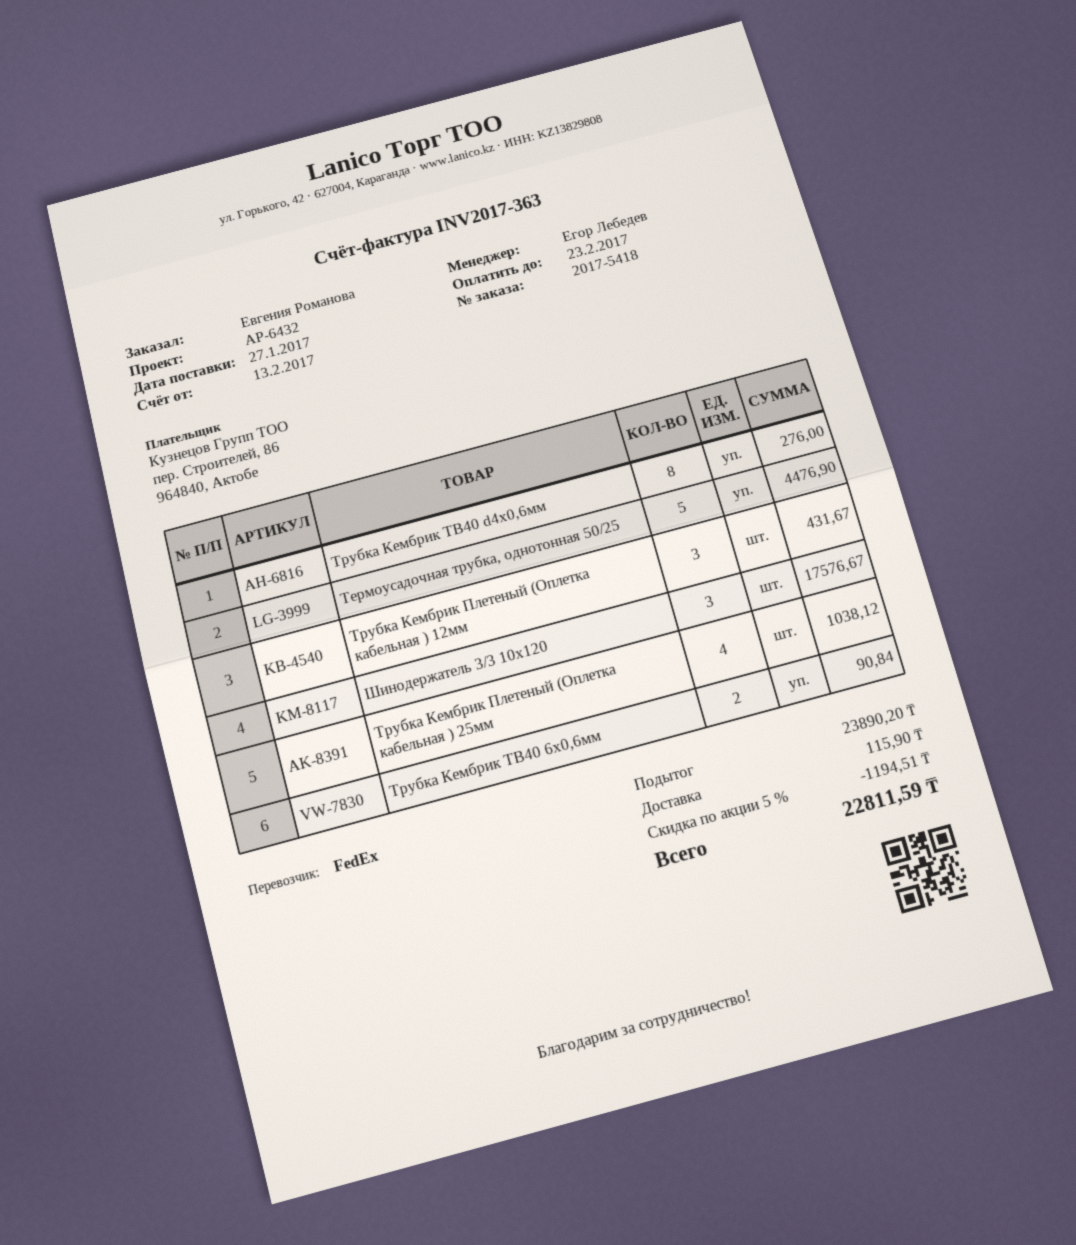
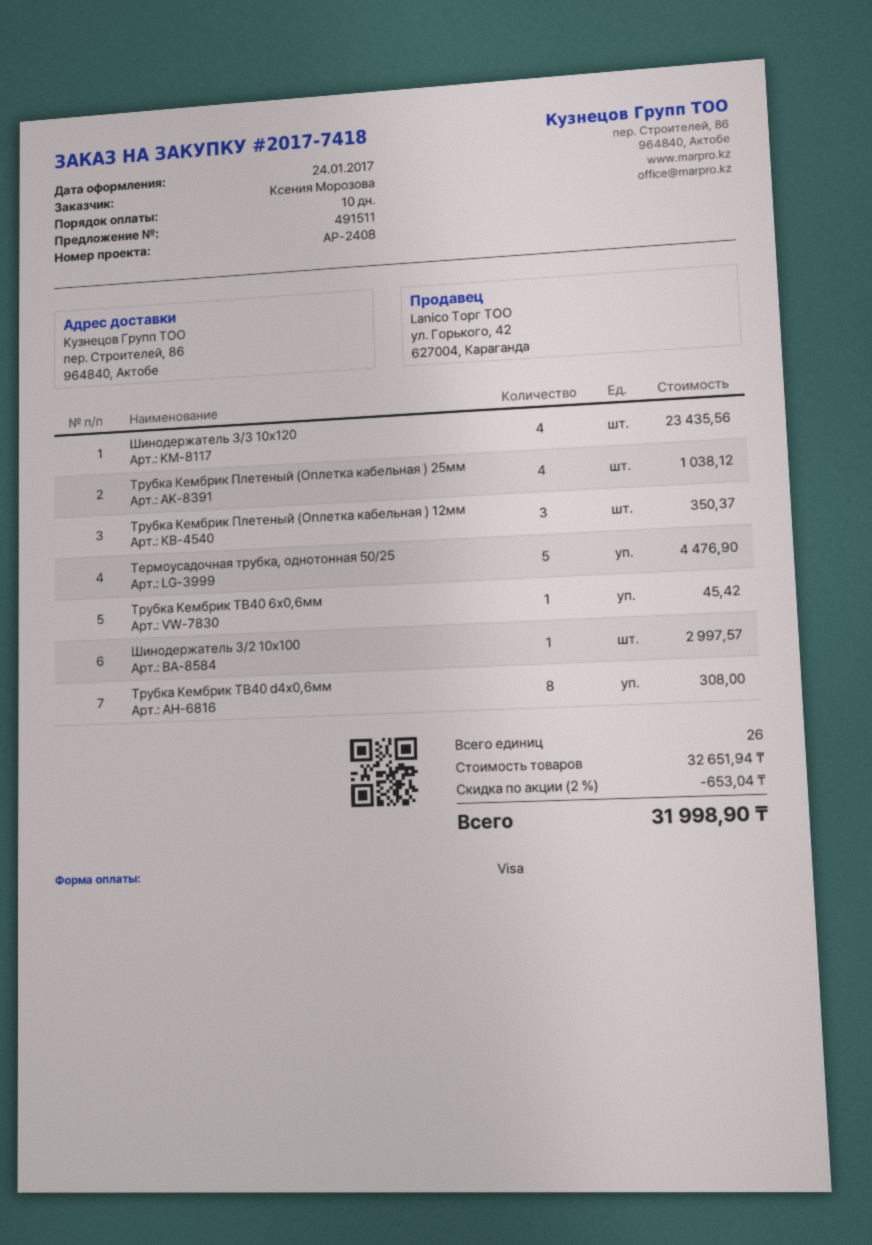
order number: 2017-5418 -> 2017-7418
reference: AP-6432 -> AP-2408
ordered by: Евгения Романова -> Ксения Морозова
Трубка Кембрик ТВ40 d4х0,6мм: 8 for 276.00 -> 8 for 308.00
Трубка Кембрик Плетеный (Оплетка кабельная ) 12мм: 3 for 431.67 -> 3 for 350.37
Шинодержатель 3/3 10х120: 3 for 17576.67 -> 4 for 23435.56
Трубка Кембрик ТВ40 6х0,6мм: 2 for 90.84 -> 1 for 45.42
Шинодержатель 3/2 10х100: none -> 1 for 2997.57
subtotal: 23890.20 -> 32651.94
discount: 5% = 1194.51 -> 2% = 653.04
shipping: 115.90 -> none
total: 22811.59 -> 31998.90

